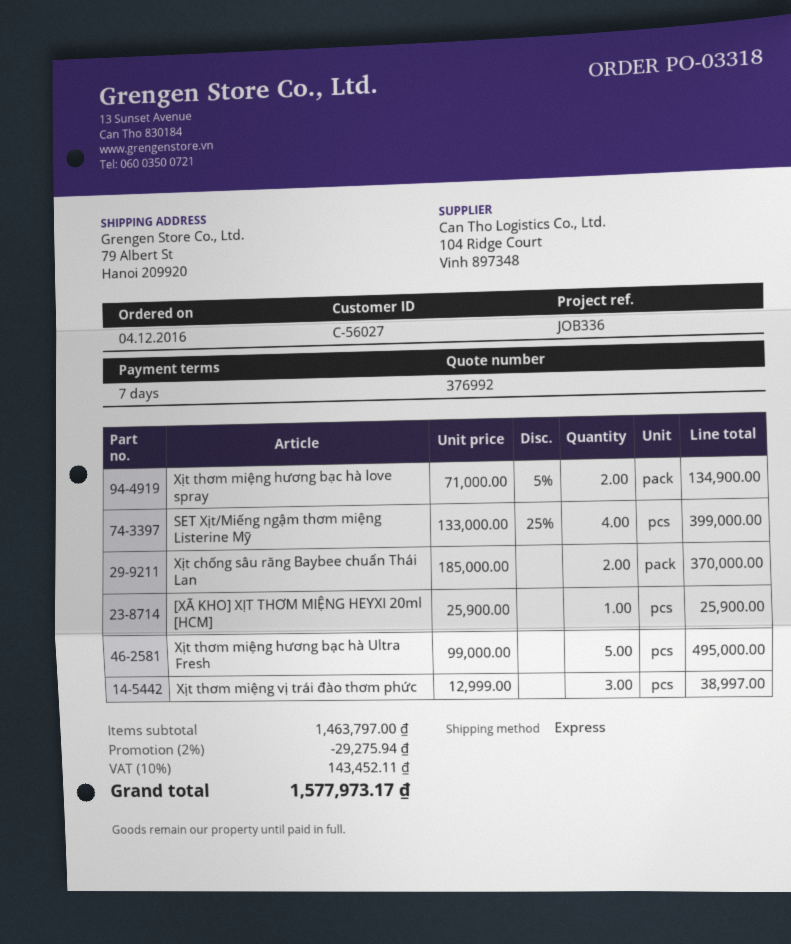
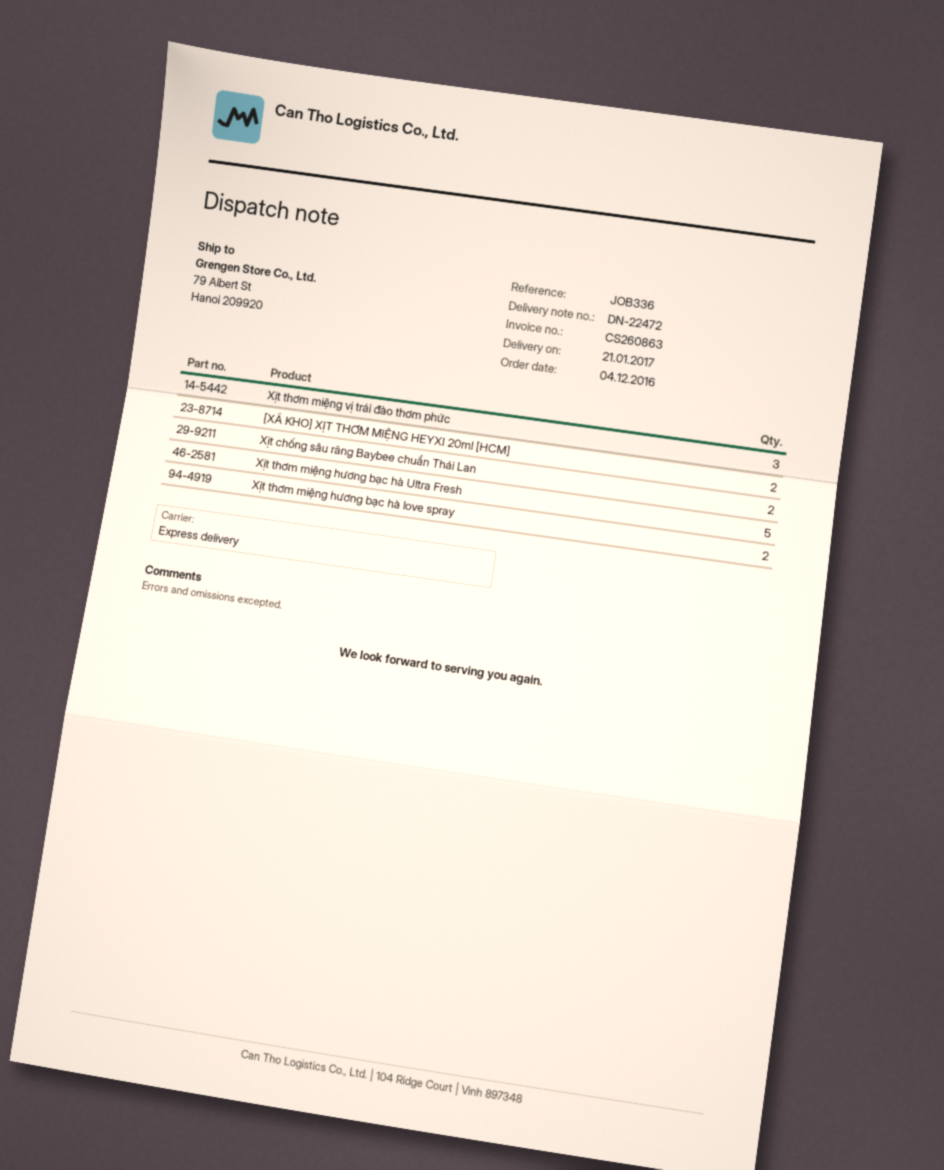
SET Xịt/Miếng ngậm thơm miệng Listerine Mỹ: 4 -> none
[XÃ KHO] XỊT THƠM MIỆNG HEYXI 20ml [HCM]: 1 -> 2

